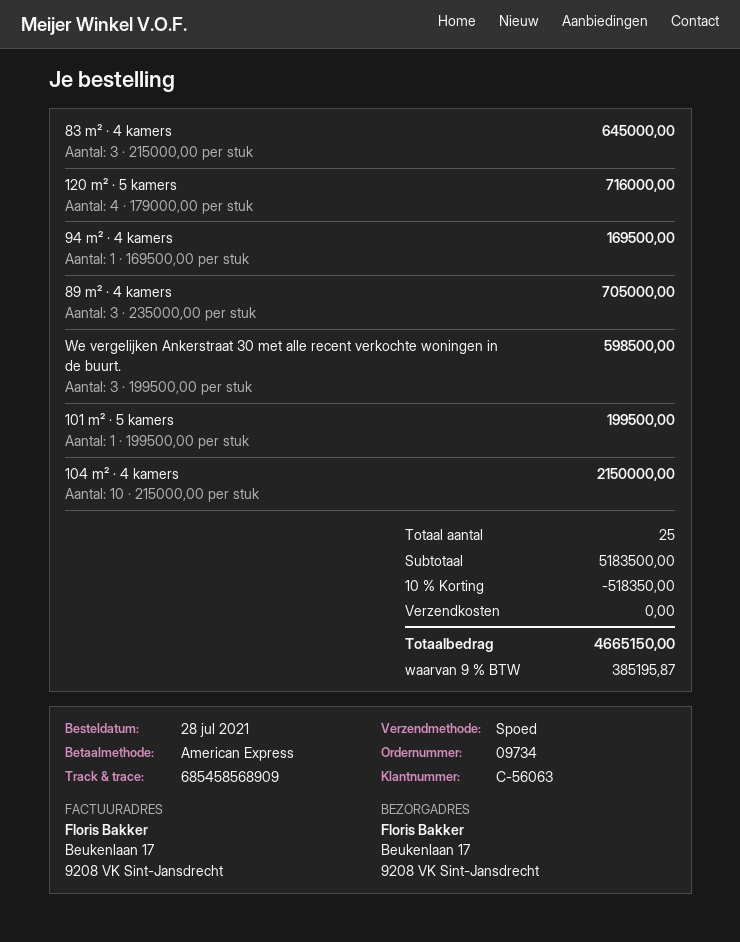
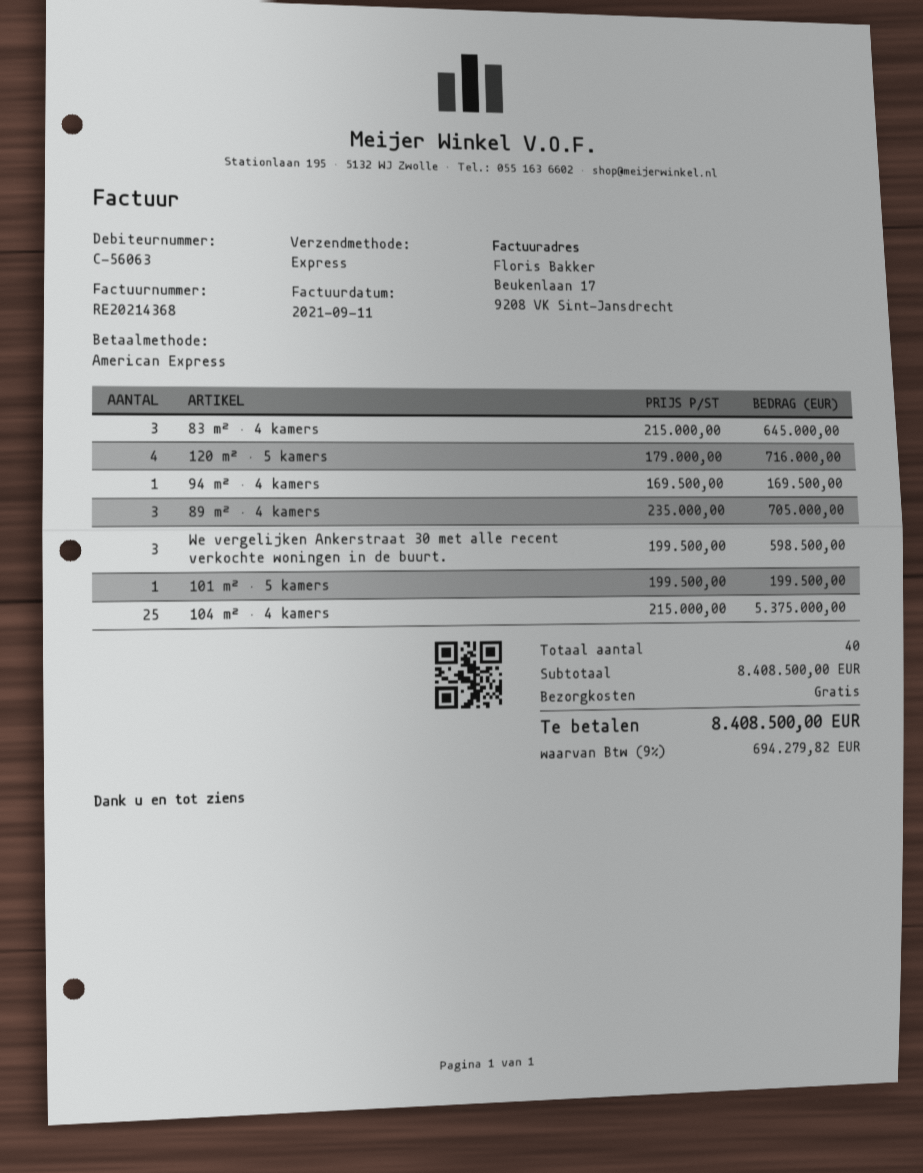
104 m² · 4 kamers: 10 x 215000.00 = 2150000.00 -> 25 x 215000.00 = 5375000.00
total quantity: 25 -> 40
subtotal: 5183500.00 -> 8408500.00
discount: 10% = 518350.00 -> none
tax: 9% = 385195.87 -> 9% = 694279.82
total: 4665150.00 -> 8408500.00

